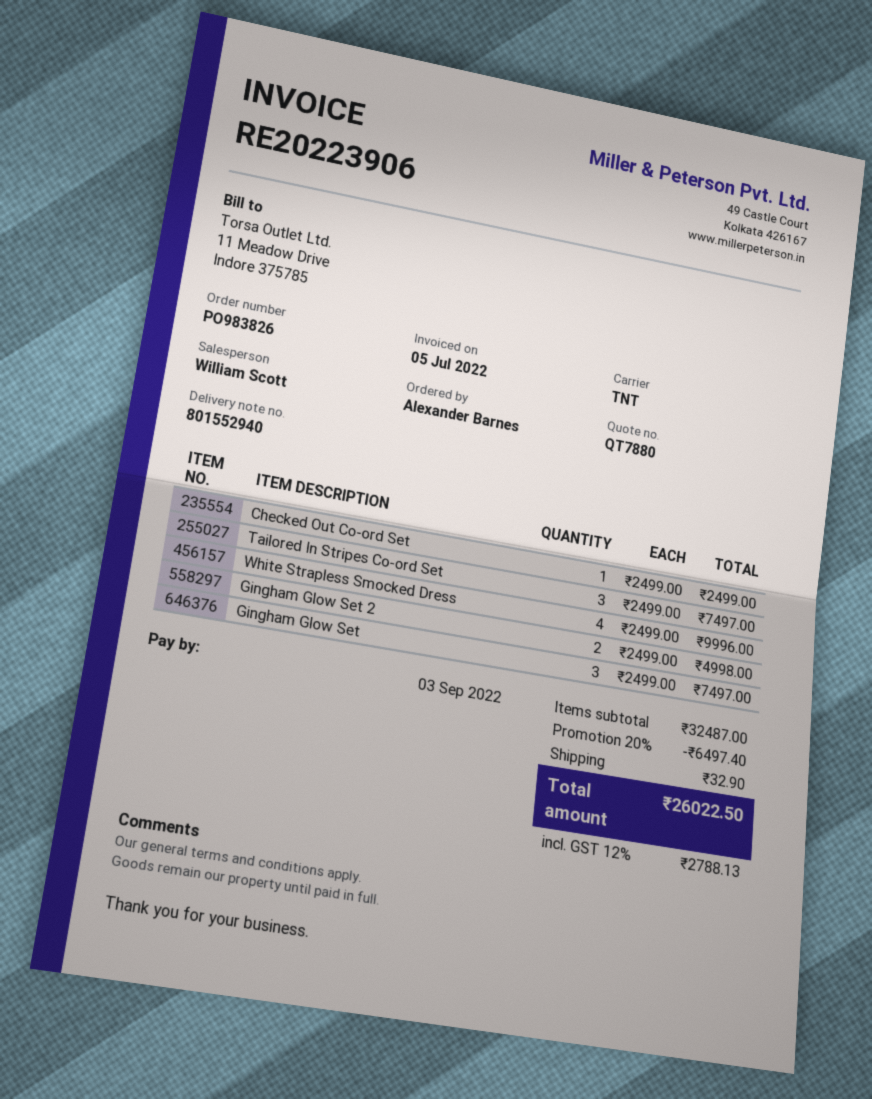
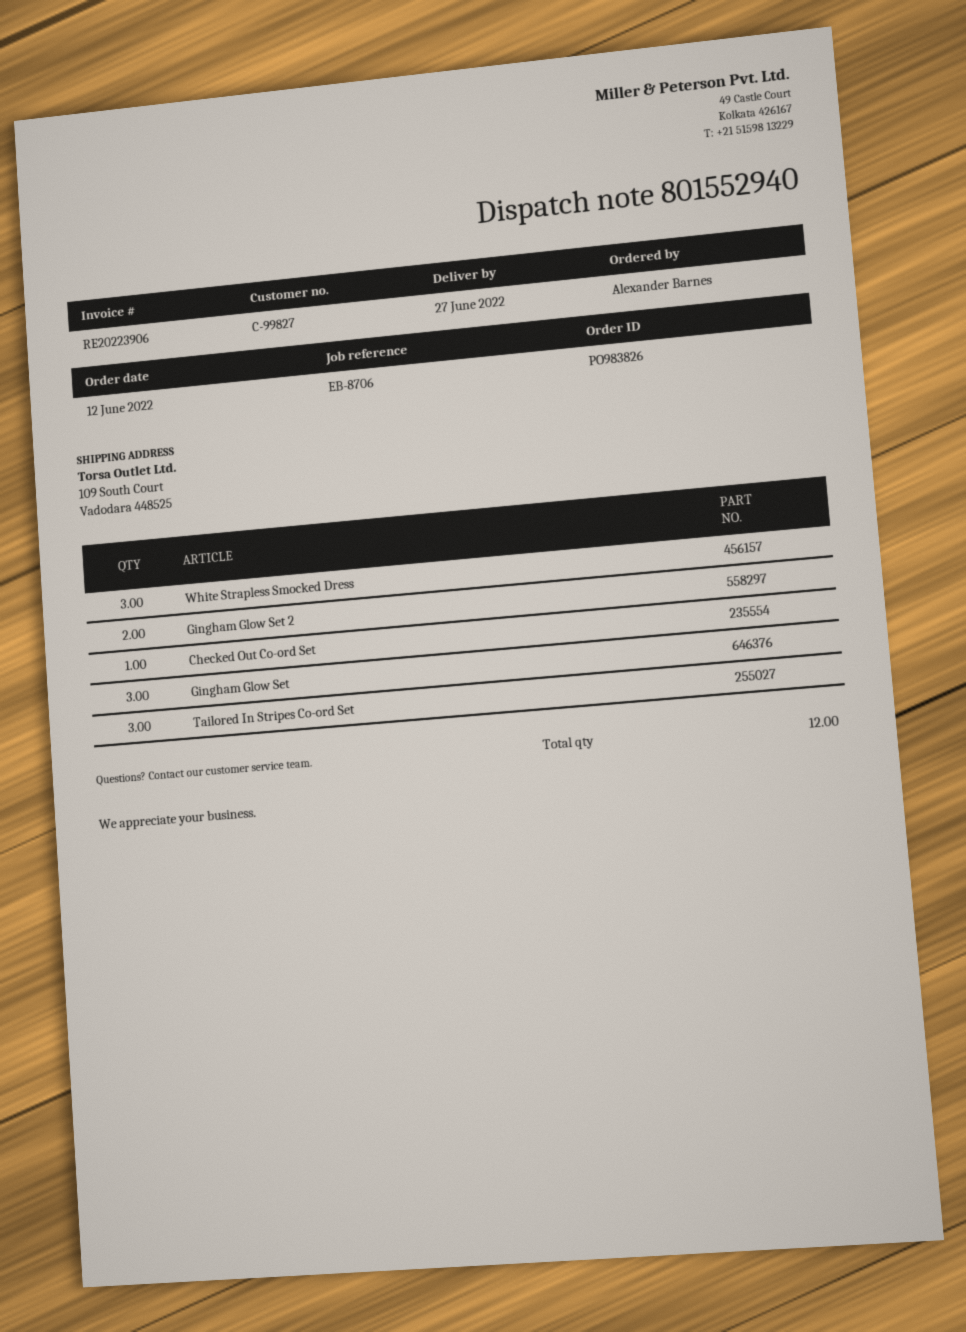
White Strapless Smocked Dress: 4 -> 3

